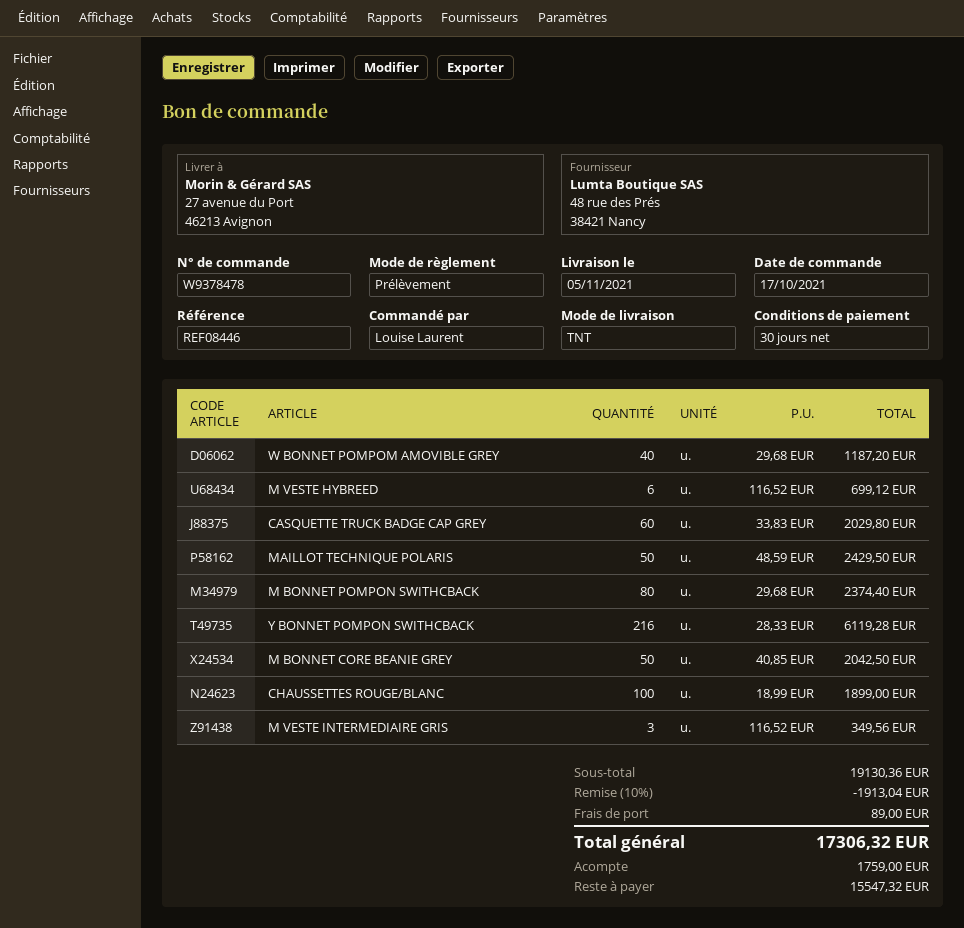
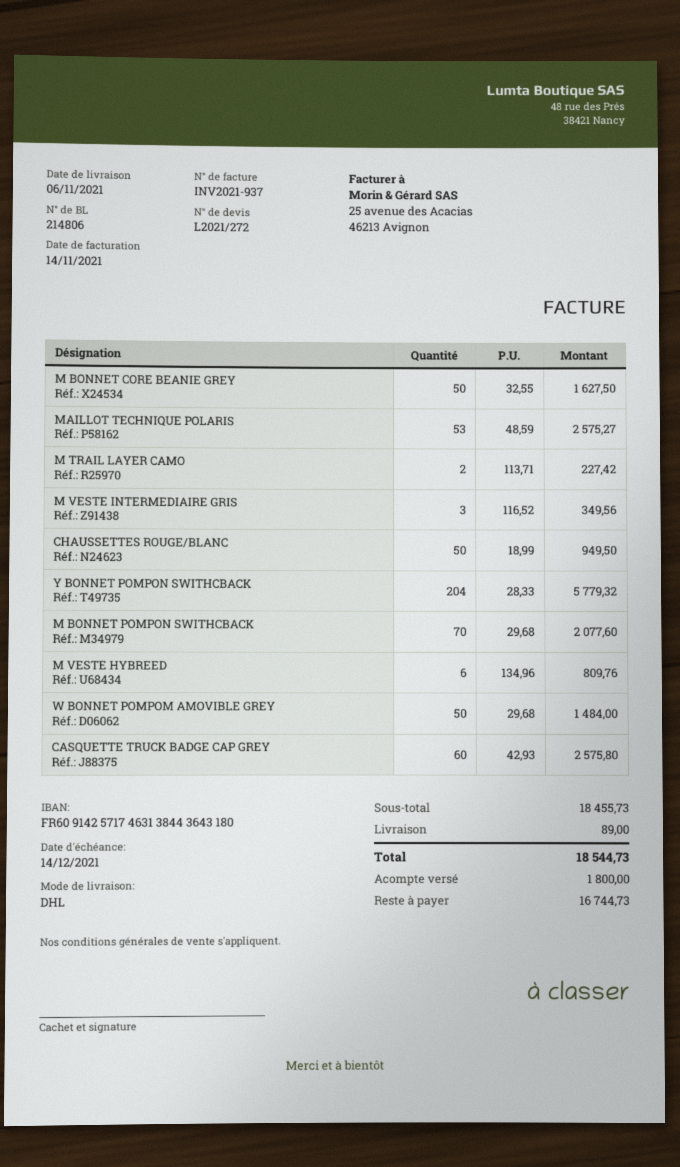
delivery date: 2021-11-05 -> 2021-11-06
shipping method: TNT -> DHL
W BONNET POMPOM AMOVIBLE GREY: 40 x 29.68 = 1187.20 -> 50 x 29.68 = 1484.00
M VESTE HYBREED: 6 x 116.52 = 699.12 -> 6 x 134.96 = 809.76
CASQUETTE TRUCK BADGE CAP GREY: 60 x 33.83 = 2029.80 -> 60 x 42.93 = 2575.80
MAILLOT TECHNIQUE POLARIS: 50 x 48.59 = 2429.50 -> 53 x 48.59 = 2575.27
M BONNET POMPON SWITHCBACK: 80 x 29.68 = 2374.40 -> 70 x 29.68 = 2077.60
Y BONNET POMPON SWITHCBACK: 216 x 28.33 = 6119.28 -> 204 x 28.33 = 5779.32
M BONNET CORE BEANIE GREY: 50 x 40.85 = 2042.50 -> 50 x 32.55 = 1627.50
CHAUSSETTES ROUGE/BLANC: 100 x 18.99 = 1899.00 -> 50 x 18.99 = 949.50
M TRAIL LAYER CAMO: none -> 2 x 113.71 = 227.42
subtotal: 19130.36 -> 18455.73
discount: 10% = 1913.04 -> none
total: 17306.32 -> 18544.73
deposit: 1759.00 -> 1800.00
balance: 15547.32 -> 16744.73

